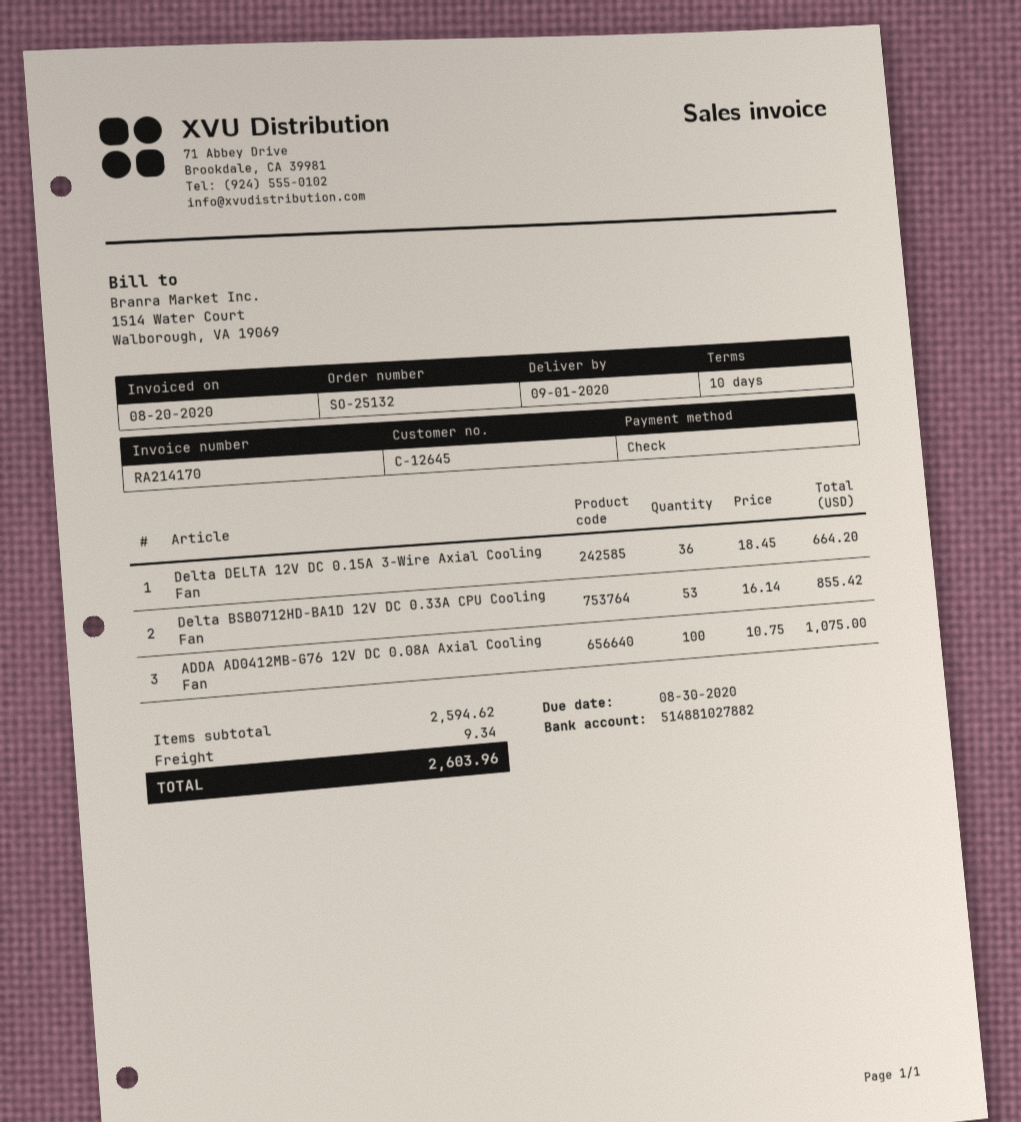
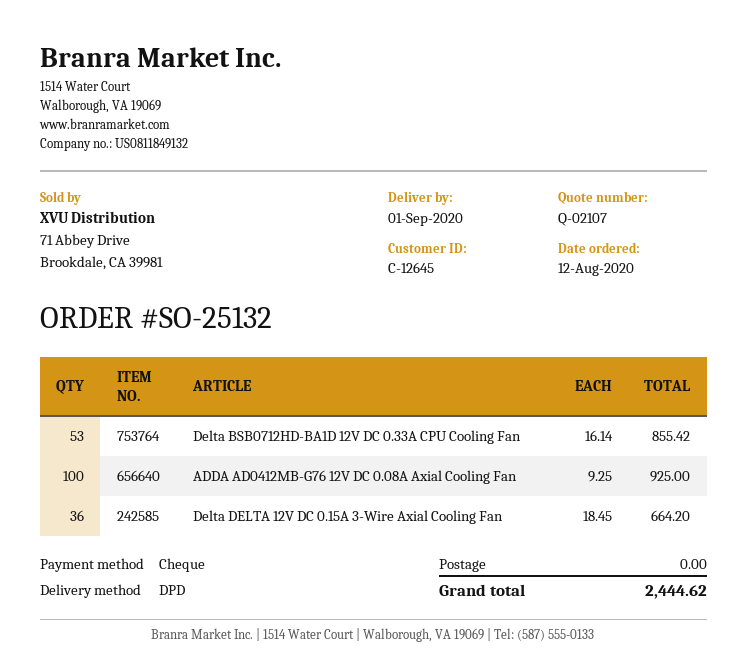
ADDA AD0412MB-G76 12V DC 0.08A Axial Cooling Fan: 100 x 10.75 = 1075.00 -> 100 x 9.25 = 925.00
shipping: 9.34 -> 0.00
total: 2603.96 -> 2444.62

